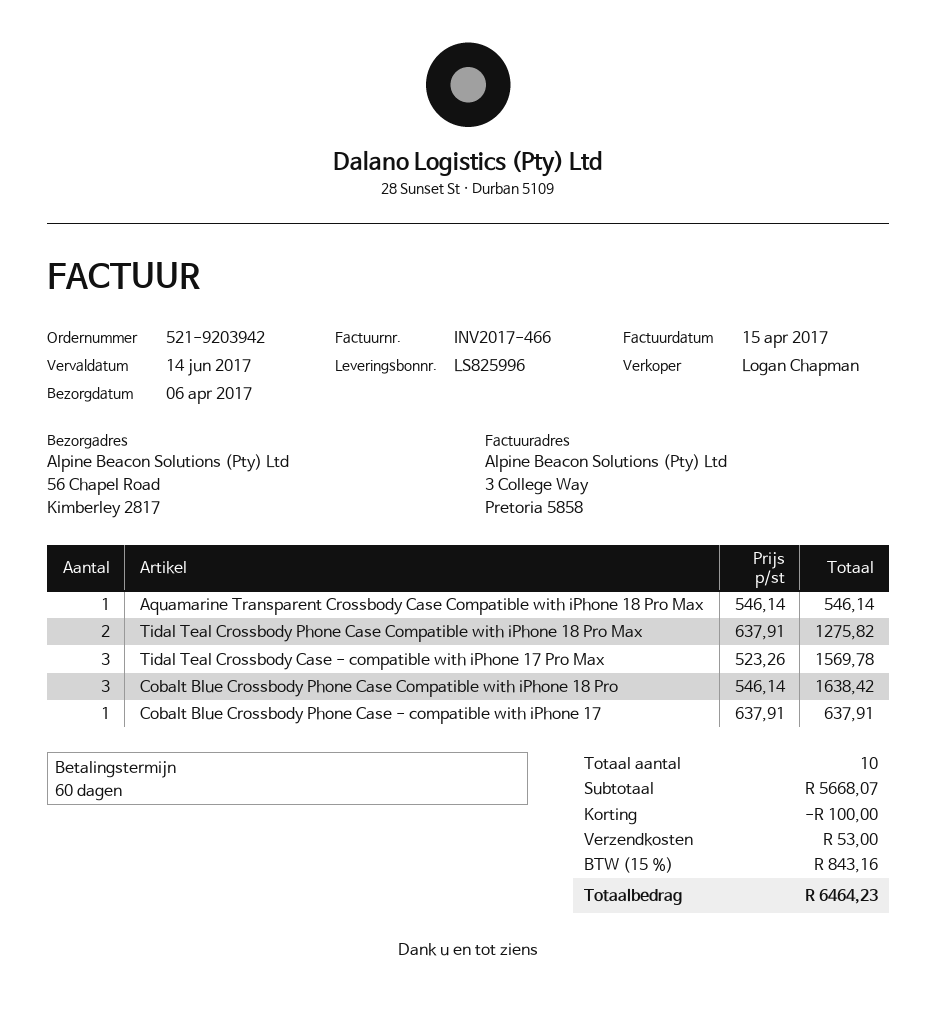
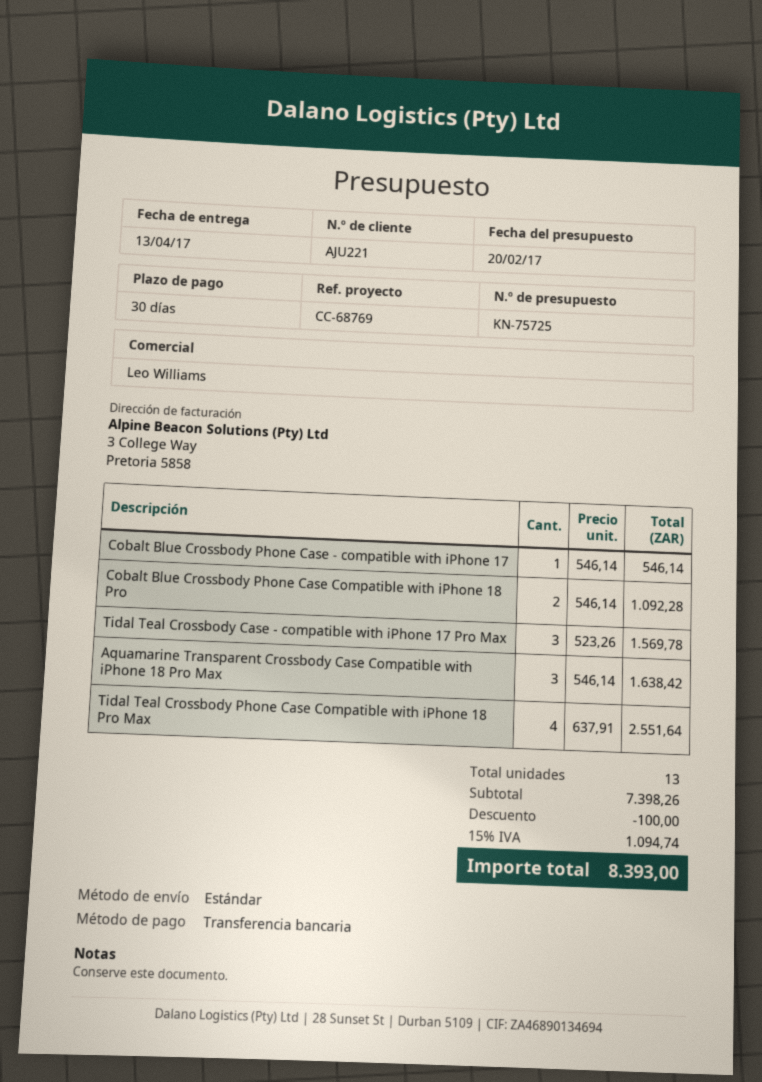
delivery date: 2017-04-06 -> 2017-04-13
payment terms: 60 days -> 30 days
sales rep: Logan Chapman -> Leo Williams
Aquamarine Transparent Crossbody Case Compatible with iPhone 18 Pro Max: 1 x 546.14 = 546.14 -> 3 x 546.14 = 1638.42
Tidal Teal Crossbody Phone Case Compatible with iPhone 18 Pro Max: 2 x 637.91 = 1275.82 -> 4 x 637.91 = 2551.64
Cobalt Blue Crossbody Phone Case Compatible with iPhone 18 Pro: 3 x 546.14 = 1638.42 -> 2 x 546.14 = 1092.28
Cobalt Blue Crossbody Phone Case - compatible with iPhone 17: 1 x 637.91 = 637.91 -> 1 x 546.14 = 546.14
total quantity: 10 -> 13
subtotal: 5668.07 -> 7398.26
shipping: 53.00 -> none
tax: 15% = 843.16 -> 15% = 1094.74
total: 6464.23 -> 8393.00

